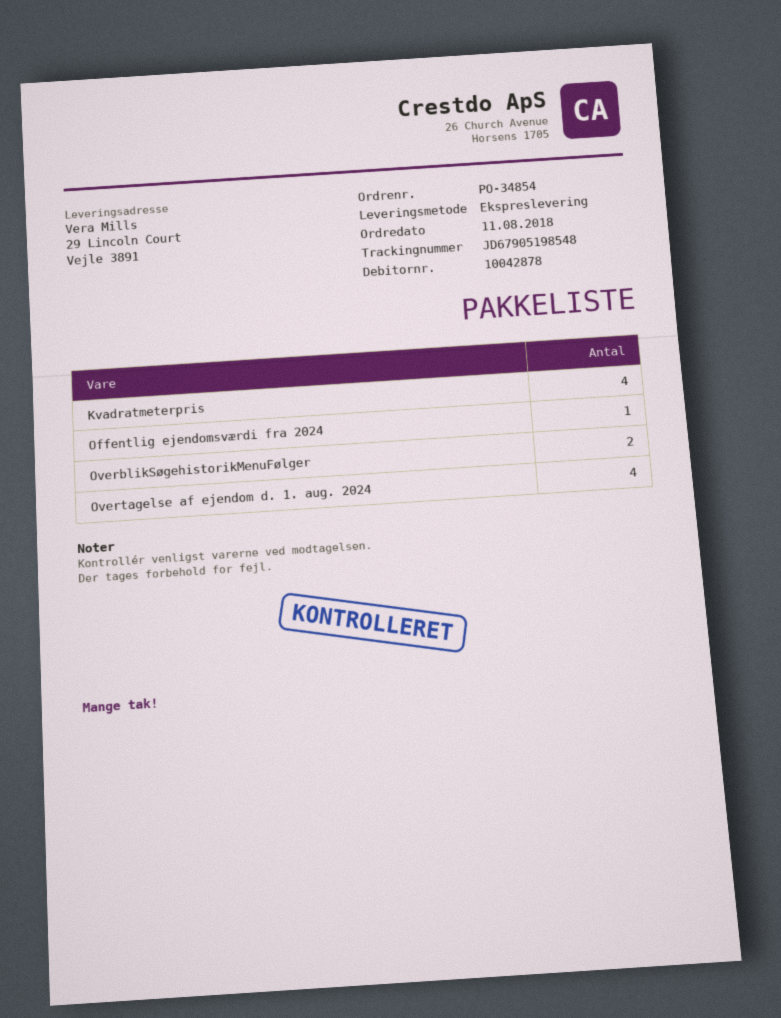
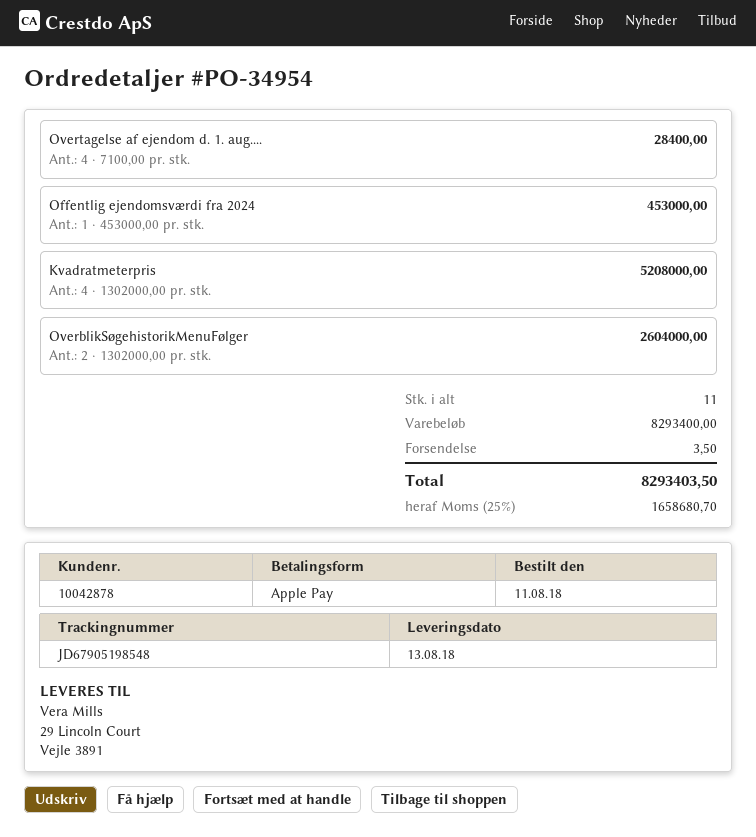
order number: PO-34854 -> PO-34954

